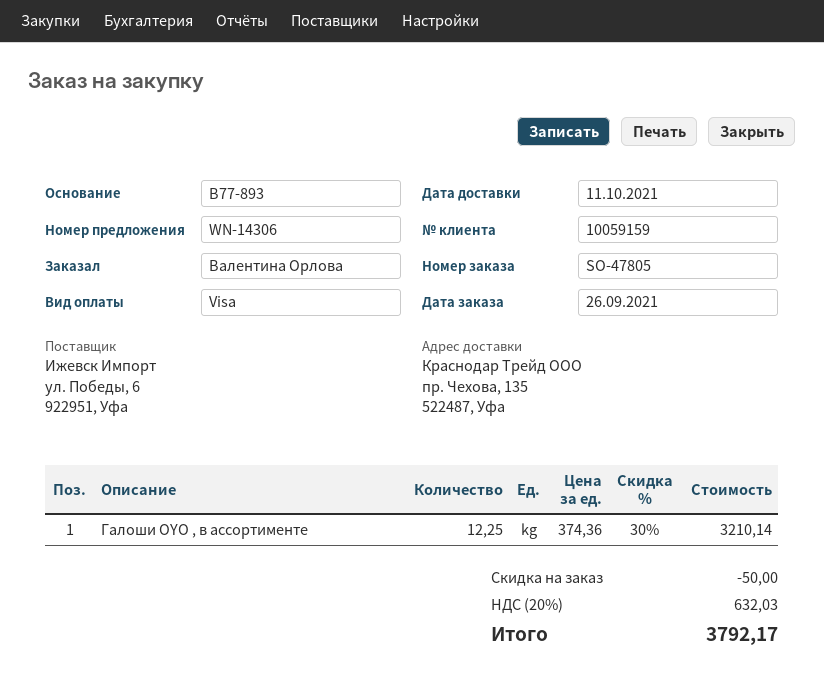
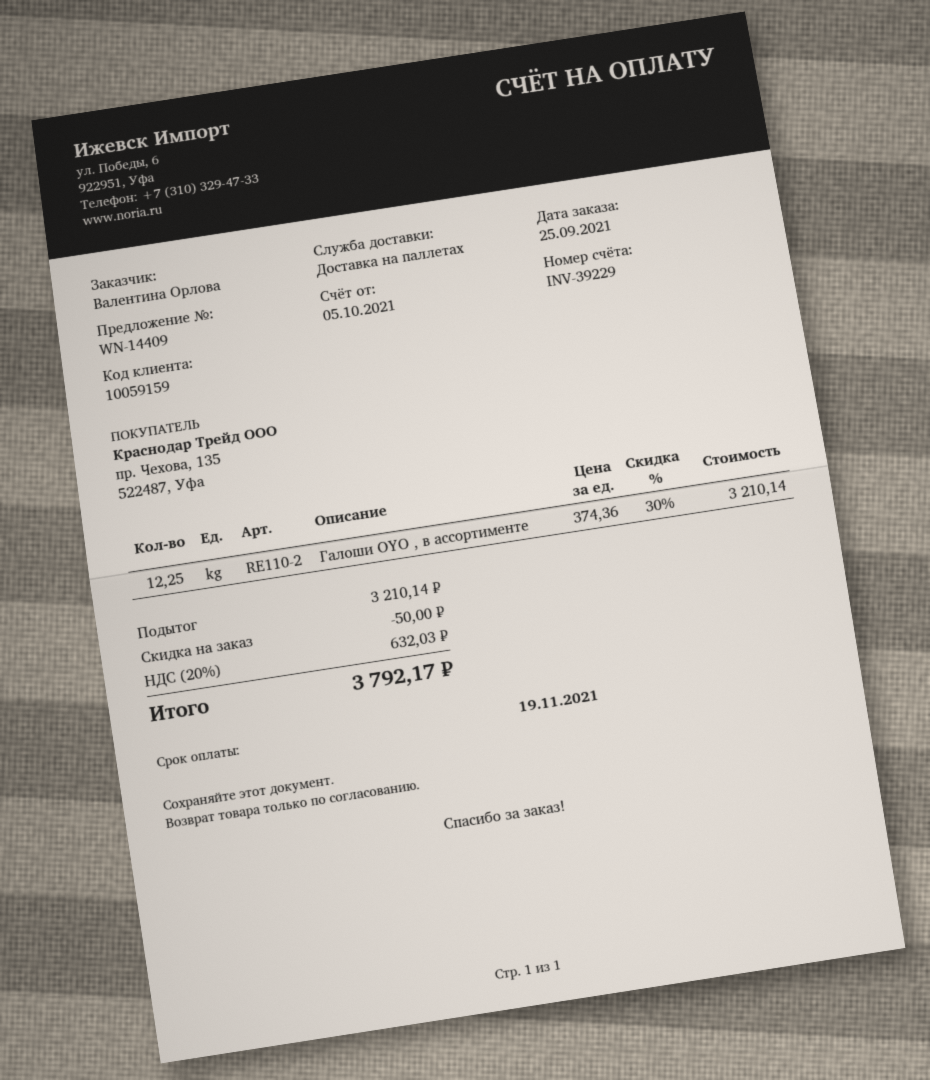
quote number: WN-14306 -> WN-14409
order date: 2021-09-26 -> 2021-09-25

